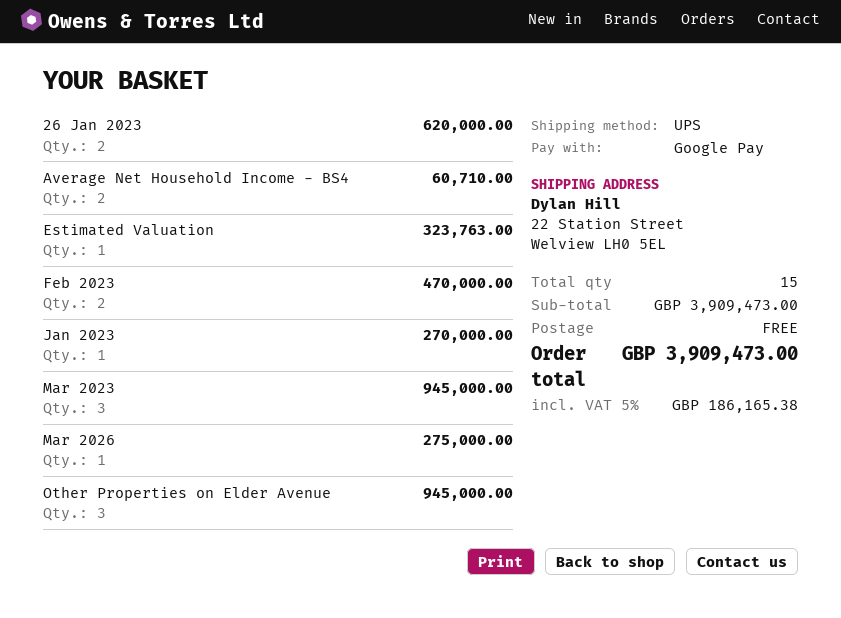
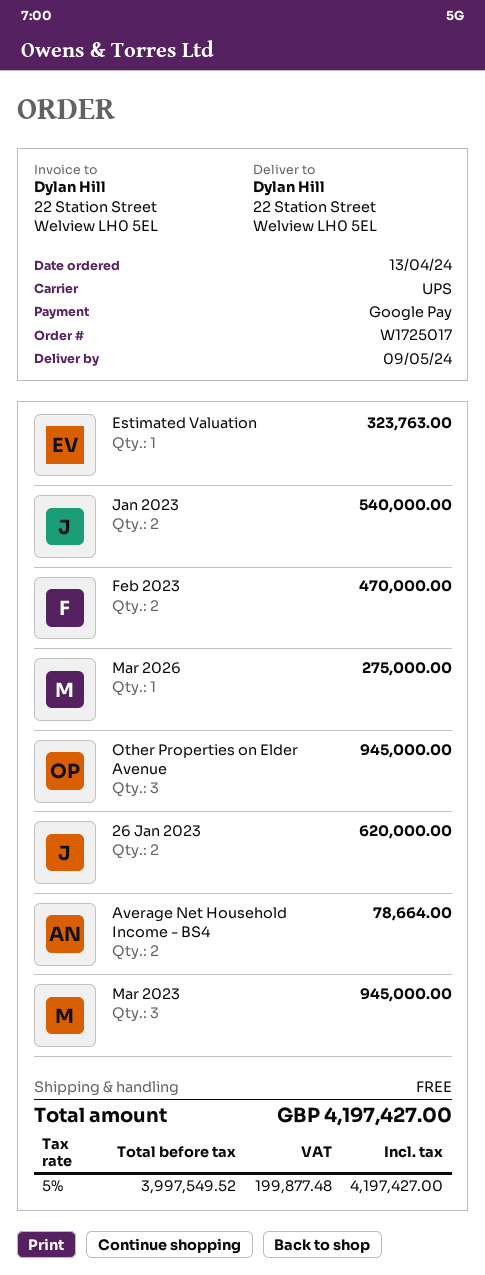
Average Net Household Income - BS4: 2 for 60710.00 -> 2 for 78664.00
Jan 2023: 1 for 270000.00 -> 2 for 540000.00
tax: 5% = 186165.38 -> 5% = 199877.48
total: 3909473.00 -> 4197427.00

